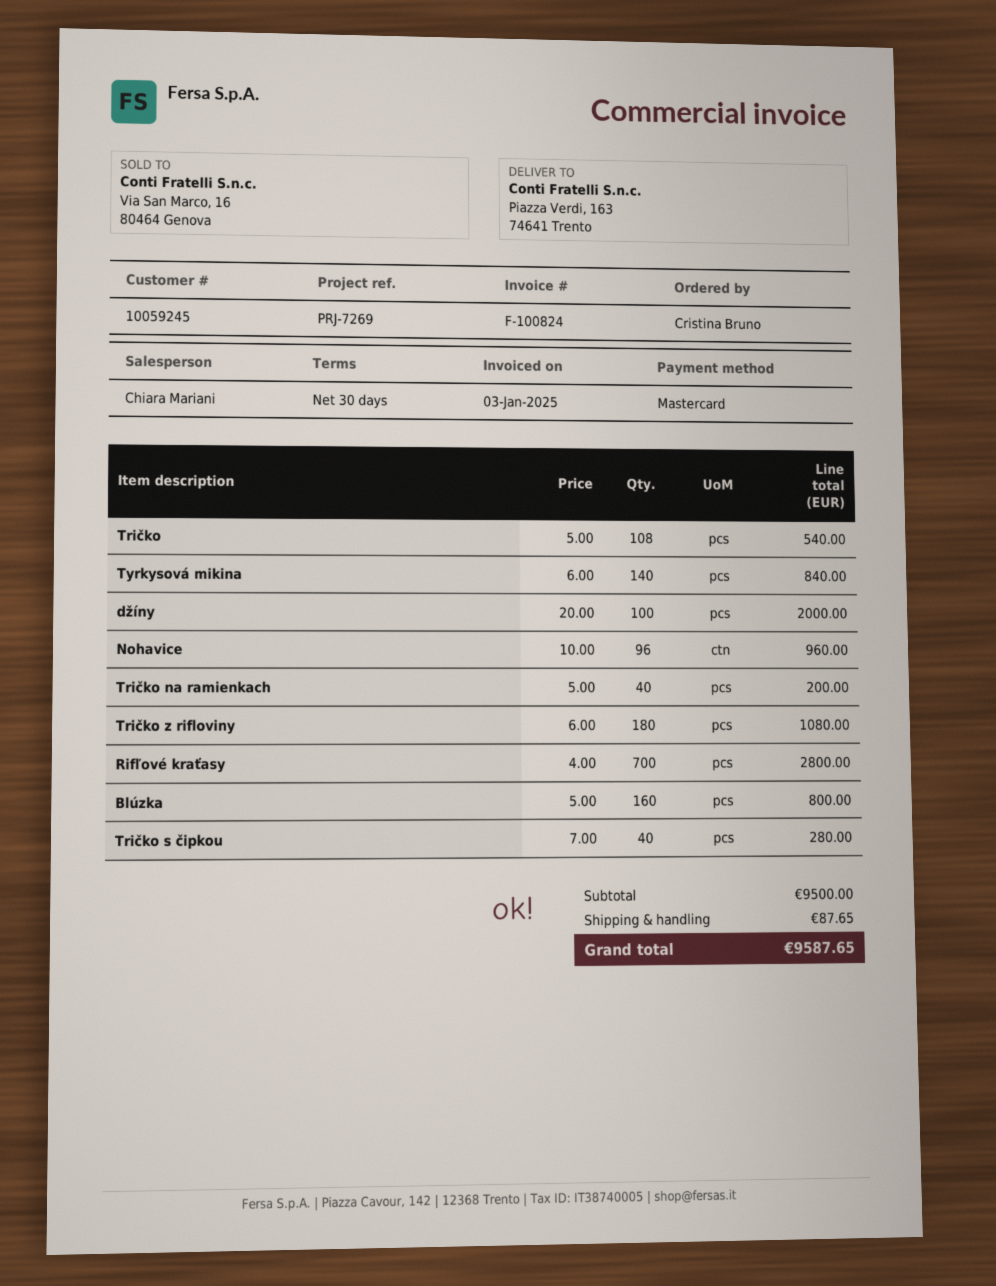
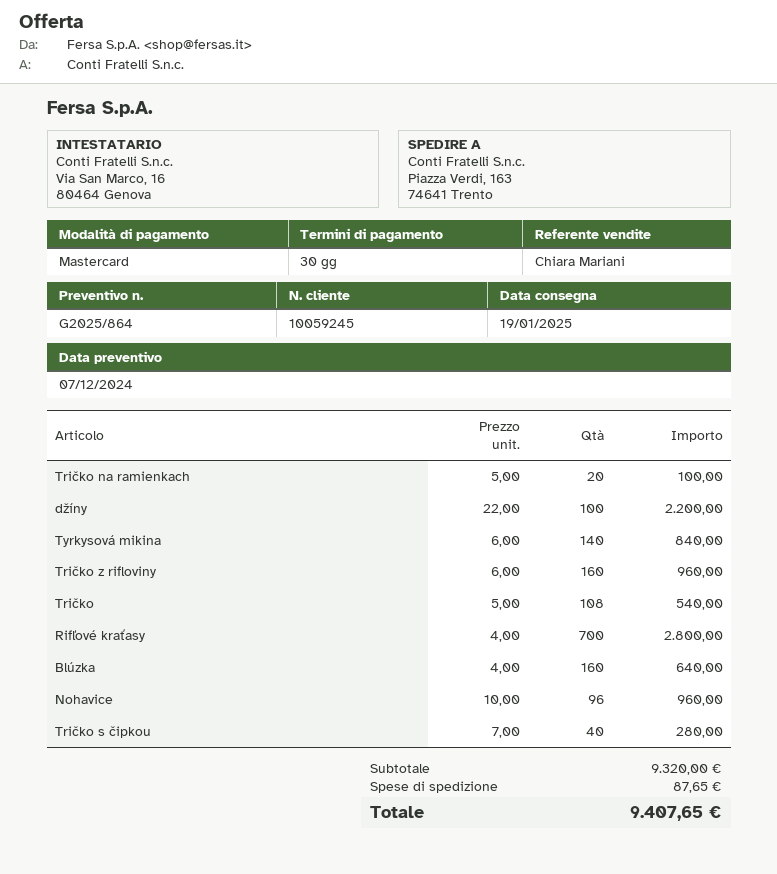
džíny: 100 x 20.00 = 2000.00 -> 100 x 22.00 = 2200.00
Tričko na ramienkach: 40 x 5.00 = 200.00 -> 20 x 5.00 = 100.00
Tričko z rifloviny: 180 x 6.00 = 1080.00 -> 160 x 6.00 = 960.00
Blúzka: 160 x 5.00 = 800.00 -> 160 x 4.00 = 640.00
subtotal: 9500.00 -> 9320.00
total: 9587.65 -> 9407.65

